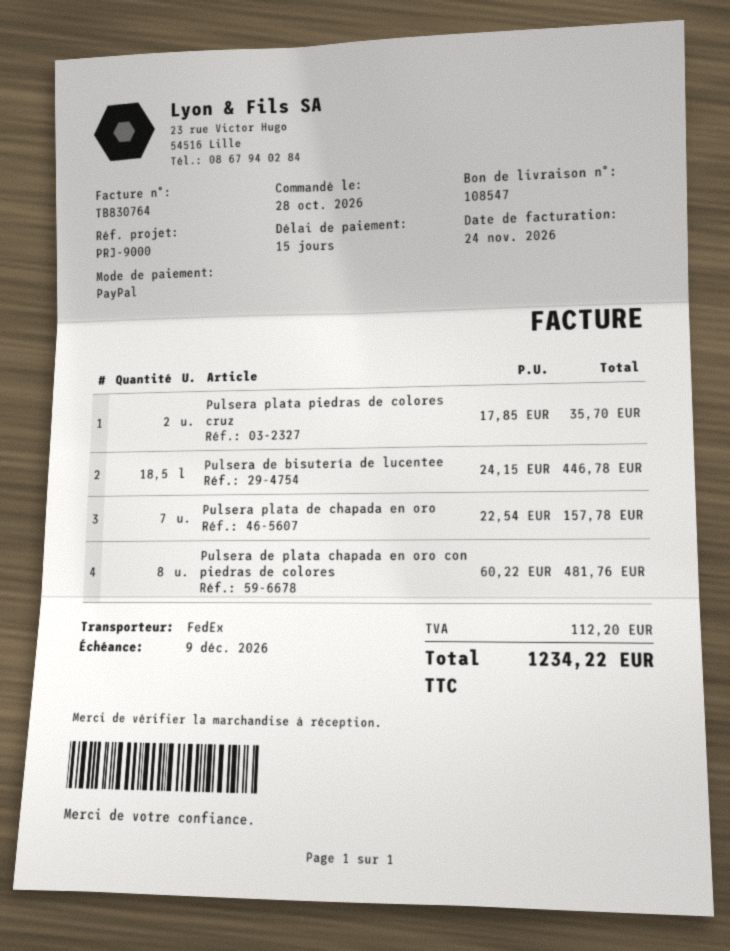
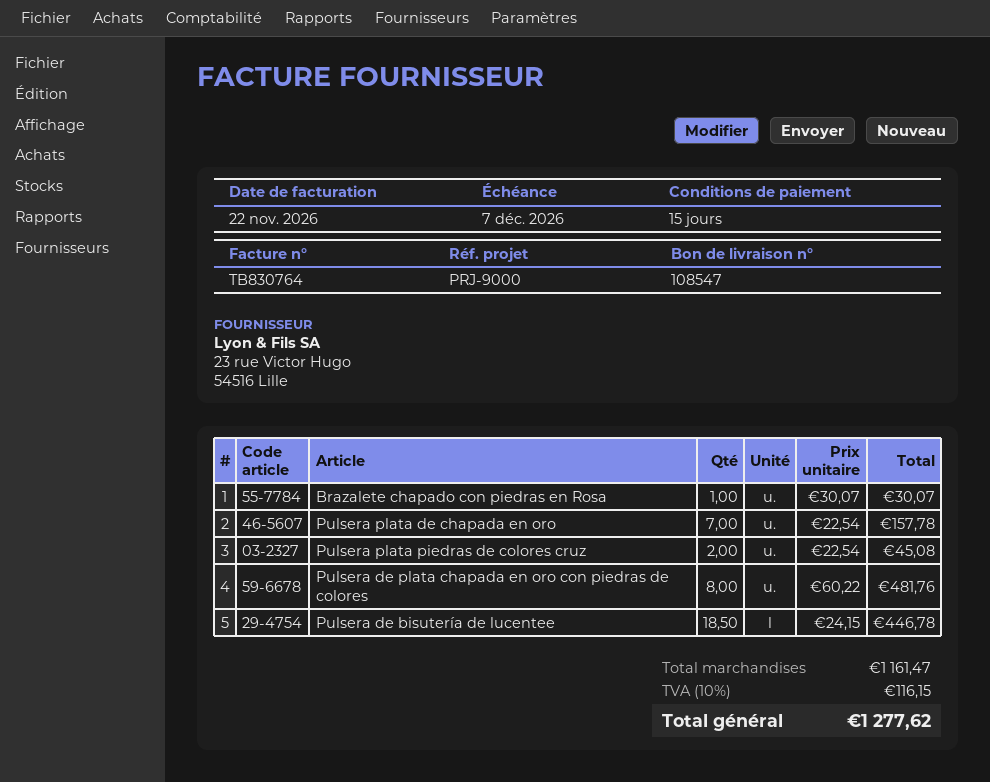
invoice date: 2026-11-24 -> 2026-11-22
due date: 2026-12-09 -> 2026-12-07
Pulsera plata piedras de colores cruz: 2 x 17.85 = 35.70 -> 2 x 22.54 = 45.08
Brazalete chapado con piedras en Rosa: none -> 1 x 30.07 = 30.07
tax: 112.20 -> 116.15
total: 1234.22 -> 1277.62

